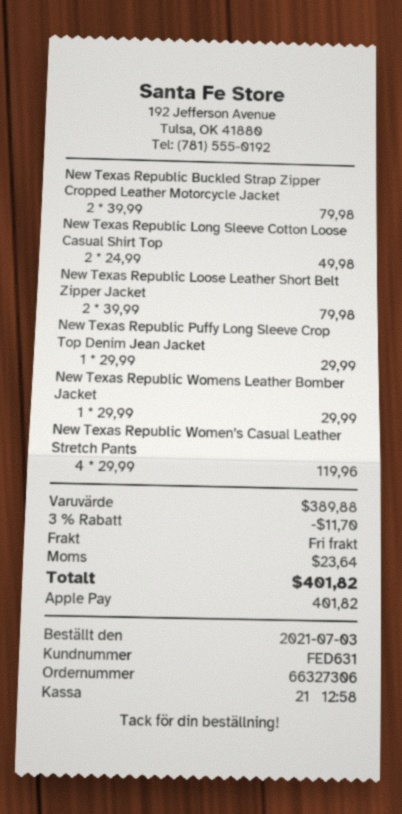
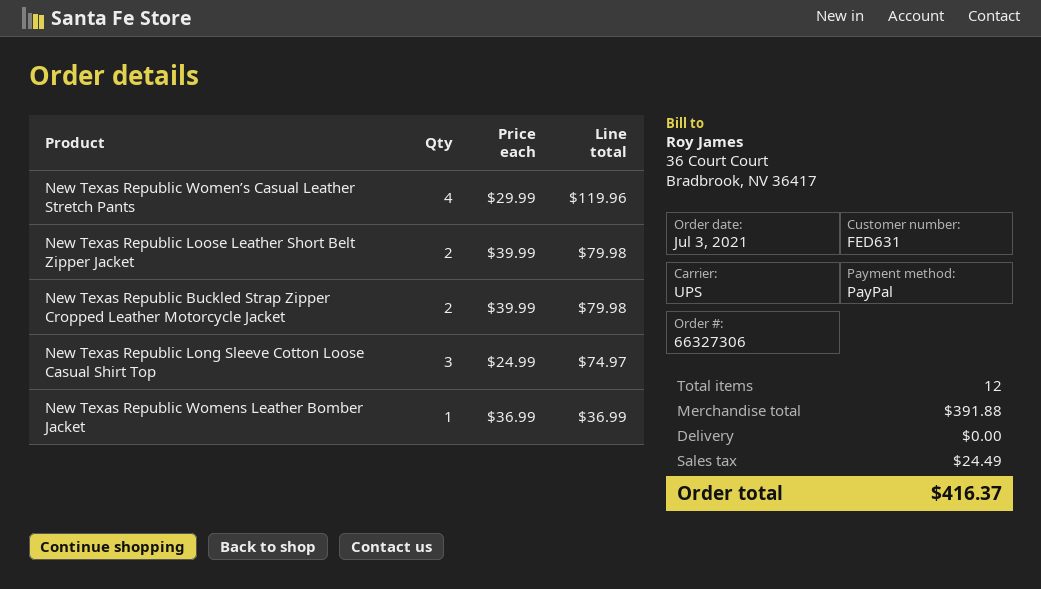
payment method: Apple Pay -> PayPal
New Texas Republic Long Sleeve Cotton Loose Casual Shirt Top: 2 x 24.99 = 49.98 -> 3 x 24.99 = 74.97
New Texas Republic Puffy Long Sleeve Crop Top Denim Jean Jacket: 1 x 29.99 = 29.99 -> none
New Texas Republic Womens Leather Bomber Jacket: 1 x 29.99 = 29.99 -> 1 x 36.99 = 36.99
subtotal: 389.88 -> 391.88
discount: 3% = 11.70 -> none
tax: 23.64 -> 24.49
total: 401.82 -> 416.37

